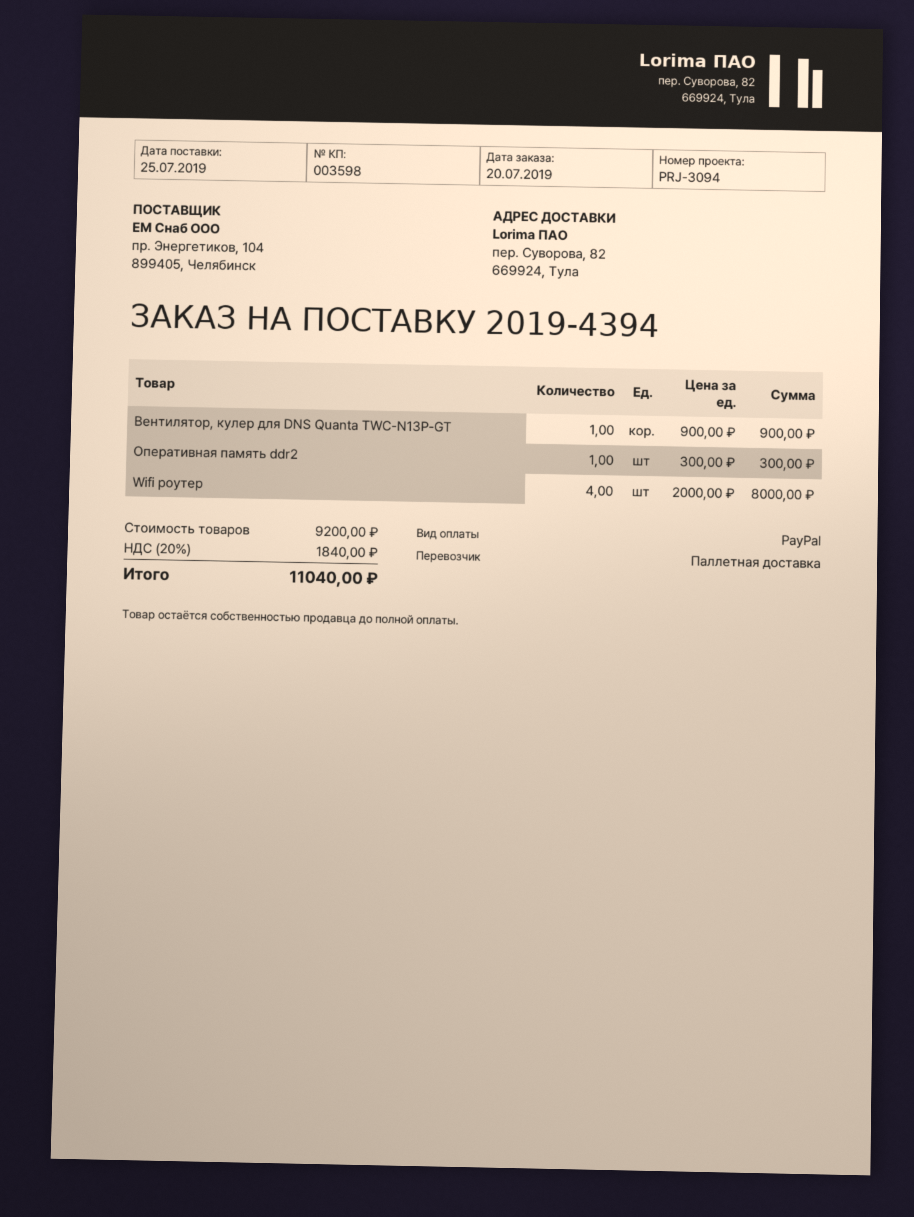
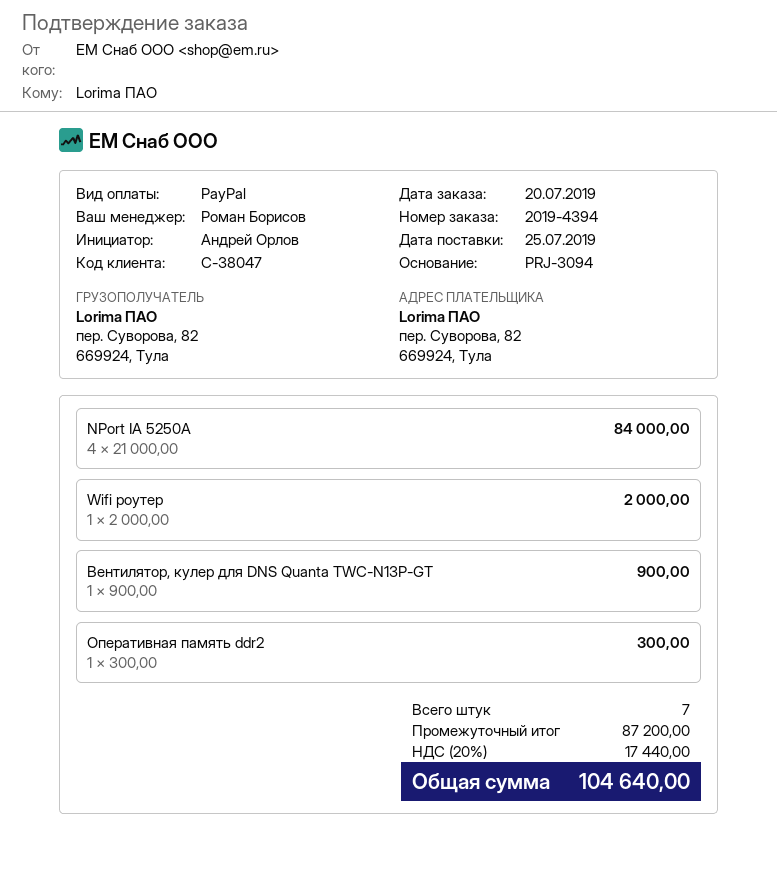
Wifi роутер: 4 x 2000.00 = 8000.00 -> 1 x 2000.00 = 2000.00
NPort IA 5250A: none -> 4 x 21000.00 = 84000.00
subtotal: 9200.00 -> 87200.00
tax: 20% = 1840.00 -> 20% = 17440.00
total: 11040.00 -> 104640.00

